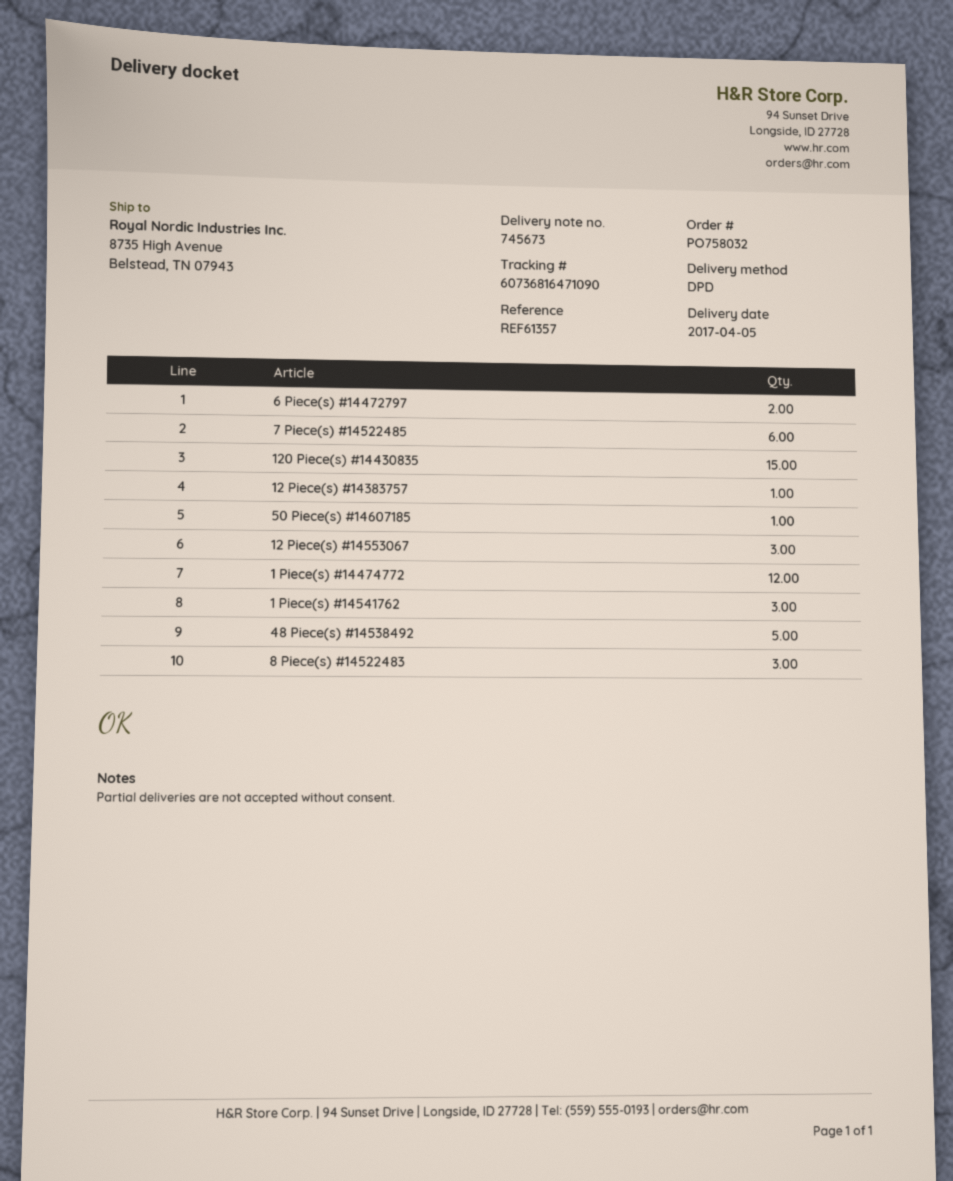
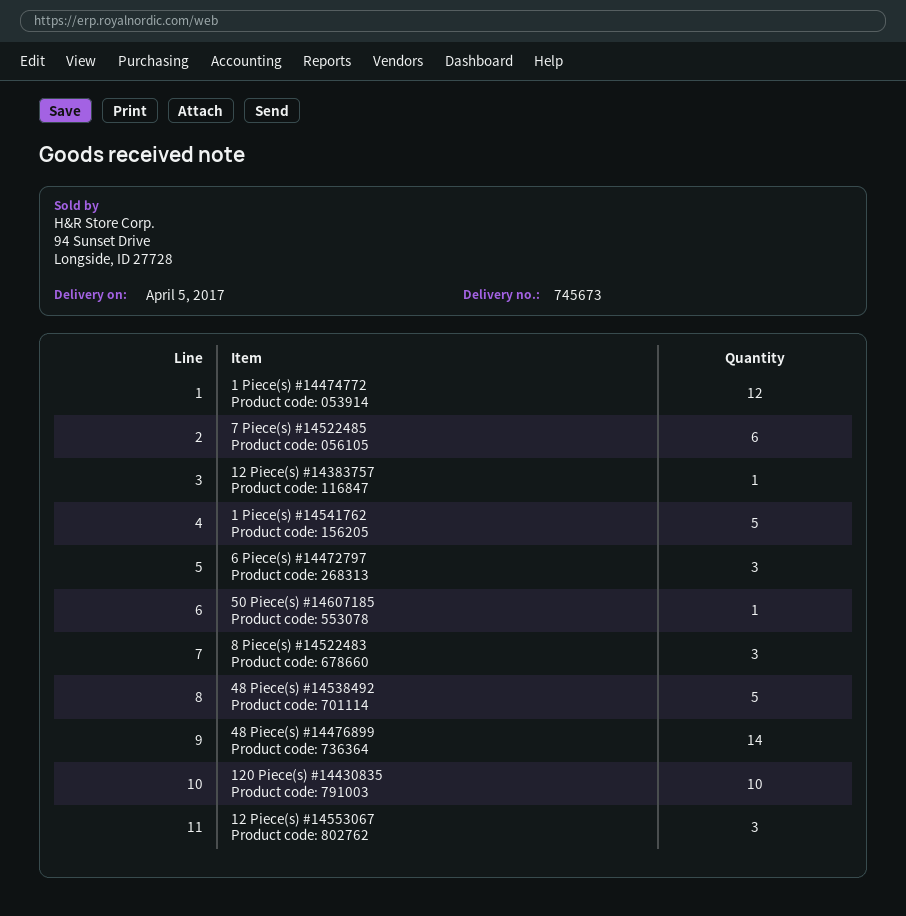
6 Piece(s) #14472797: 2 -> 3
120 Piece(s) #14430835: 15 -> 10
1 Piece(s) #14541762: 3 -> 5
48 Piece(s) #14476899: none -> 14

